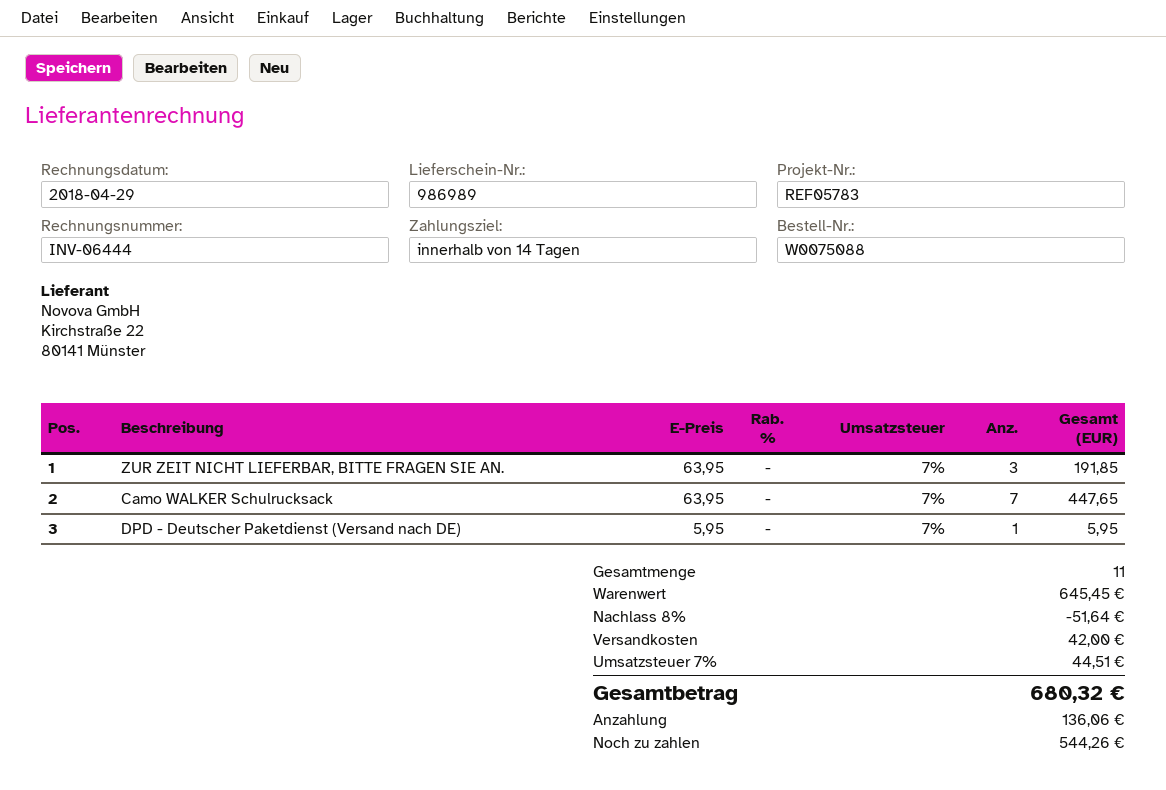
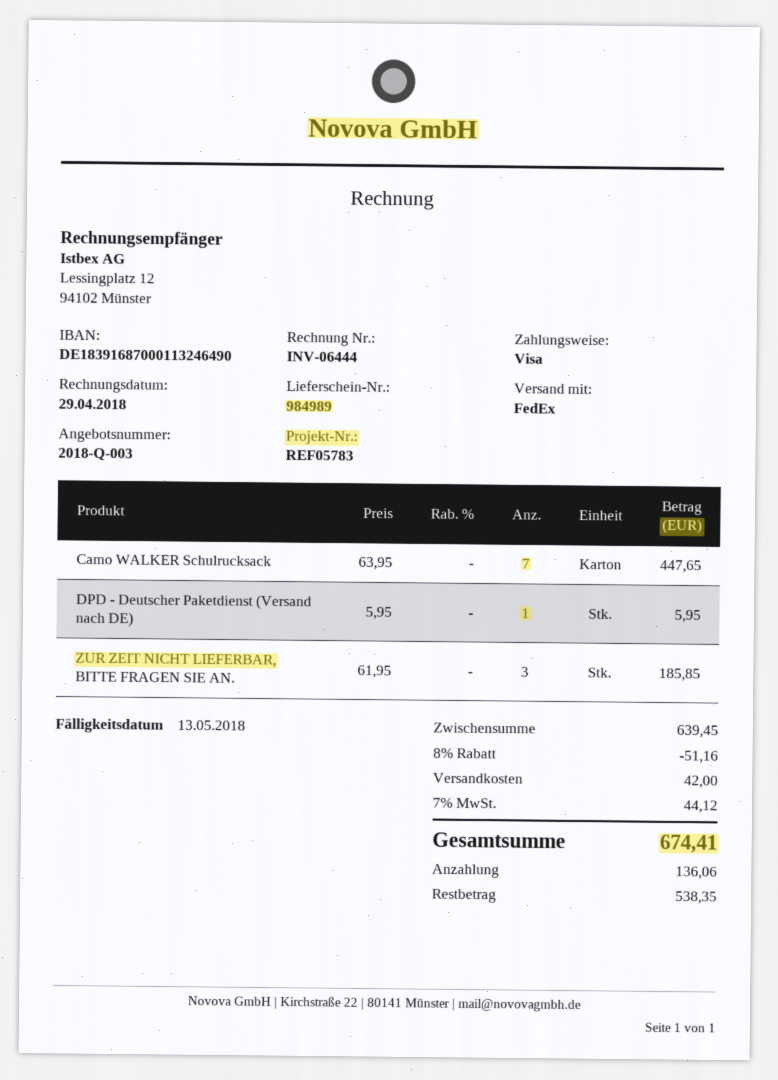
delivery note number: 986989 -> 984989
ZUR ZEIT NICHT LIEFERBAR, BITTE FRAGEN SIE AN.: 3 x 63.95 = 191.85 -> 3 x 61.95 = 185.85
subtotal: 645.45 -> 639.45
discount: 8% = 51.64 -> 8% = 51.16
tax: 7% = 44.51 -> 7% = 44.12
total: 680.32 -> 674.41
balance: 544.26 -> 538.35

